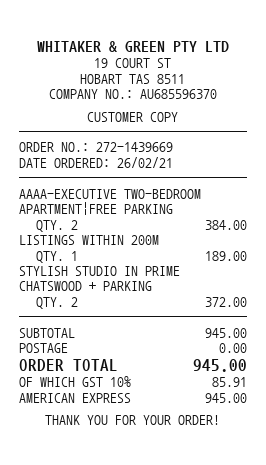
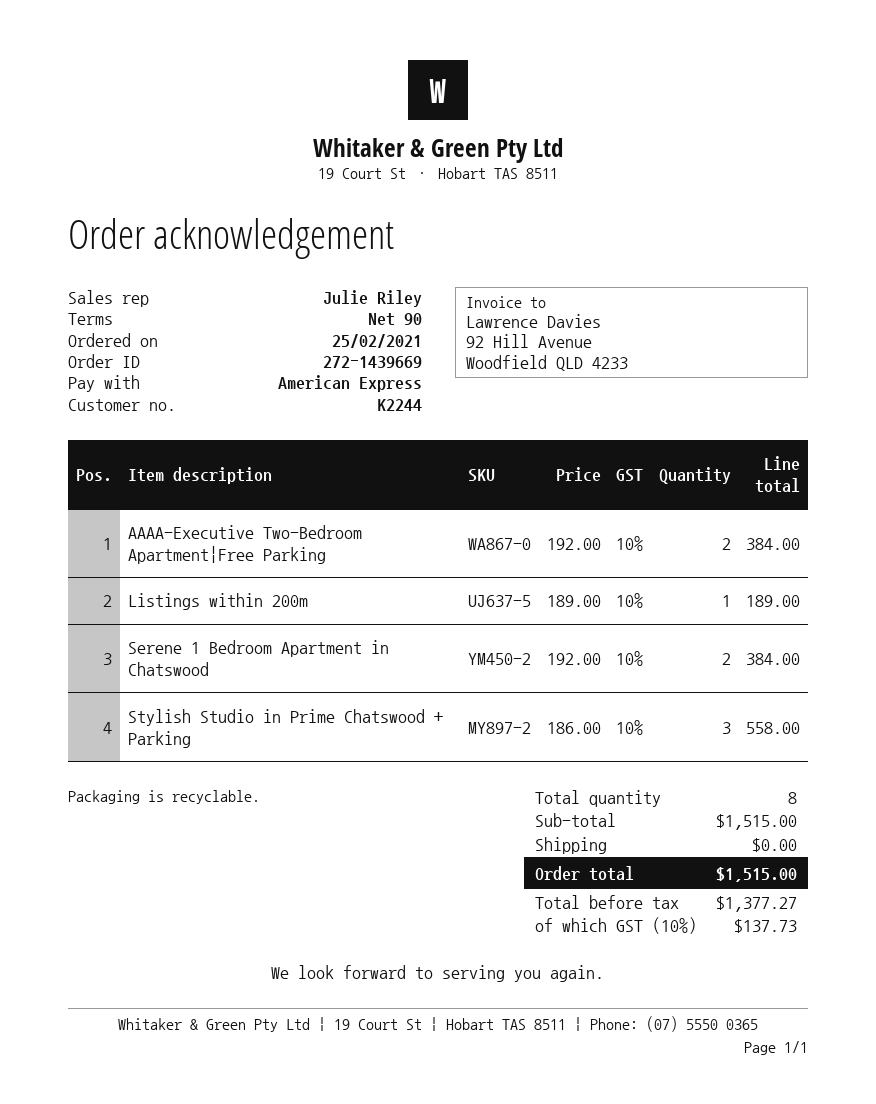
order date: 2021-02-26 -> 2021-02-25
STYLISH STUDIO IN PRIME CHATSWOOD + PARKING: 2 for 372.00 -> 3 for 558.00
Serene 1 Bedroom Apartment in Chatswood: none -> 2 for 384.00
subtotal: 945.00 -> 1515.00
tax: 10% = 85.91 -> 10% = 137.73
total: 945.00 -> 1515.00

